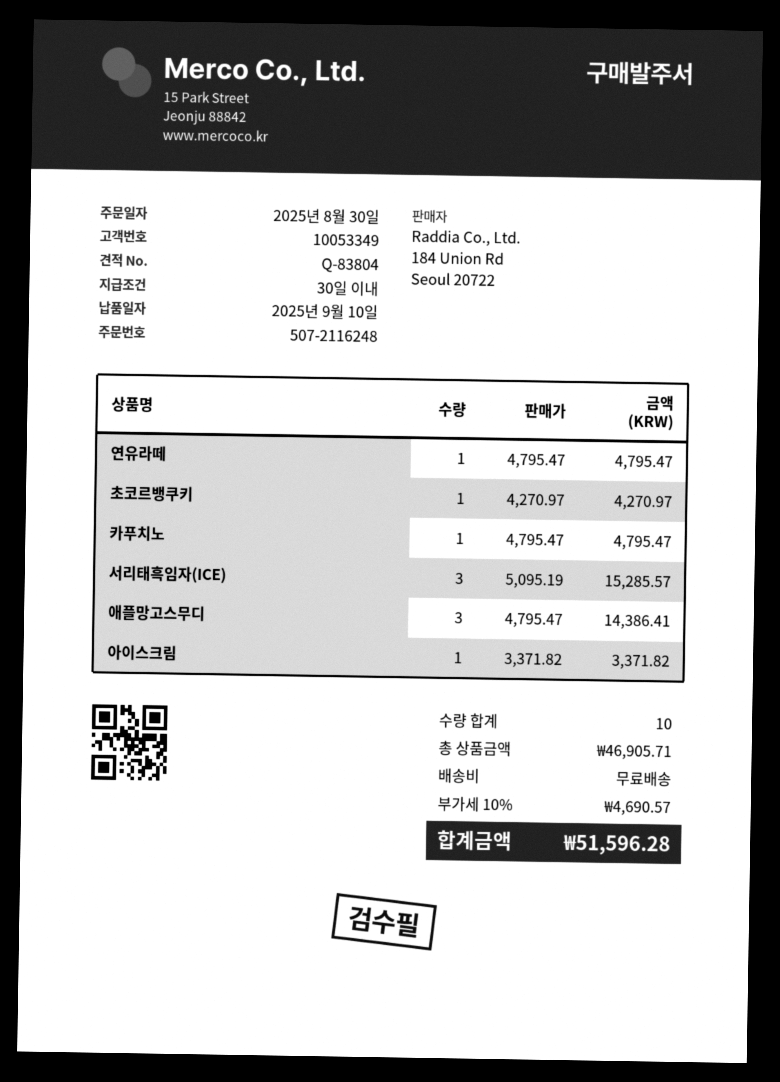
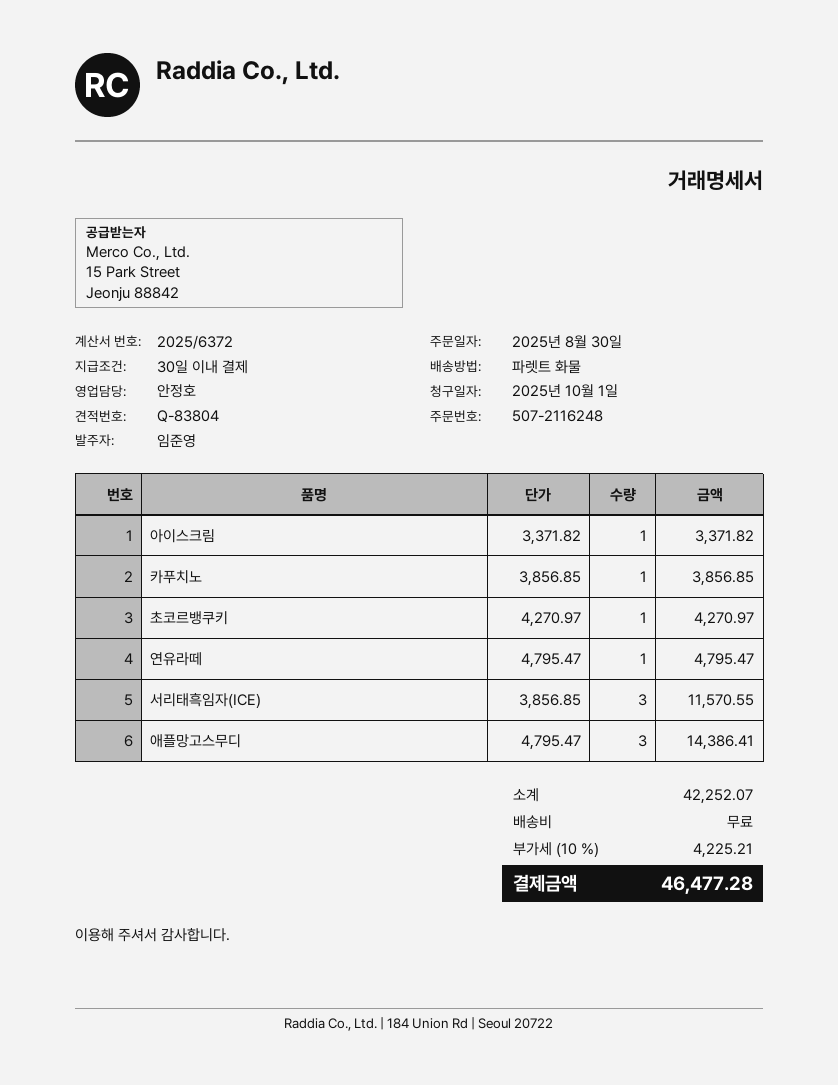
카푸치노: 1 x 4795.47 = 4795.47 -> 1 x 3856.85 = 3856.85
서리태흑임자(ICE): 3 x 5095.19 = 15285.57 -> 3 x 3856.85 = 11570.55
subtotal: 46905.71 -> 42252.07
tax: 10% = 4690.57 -> 10% = 4225.21
total: 51596.28 -> 46477.28

